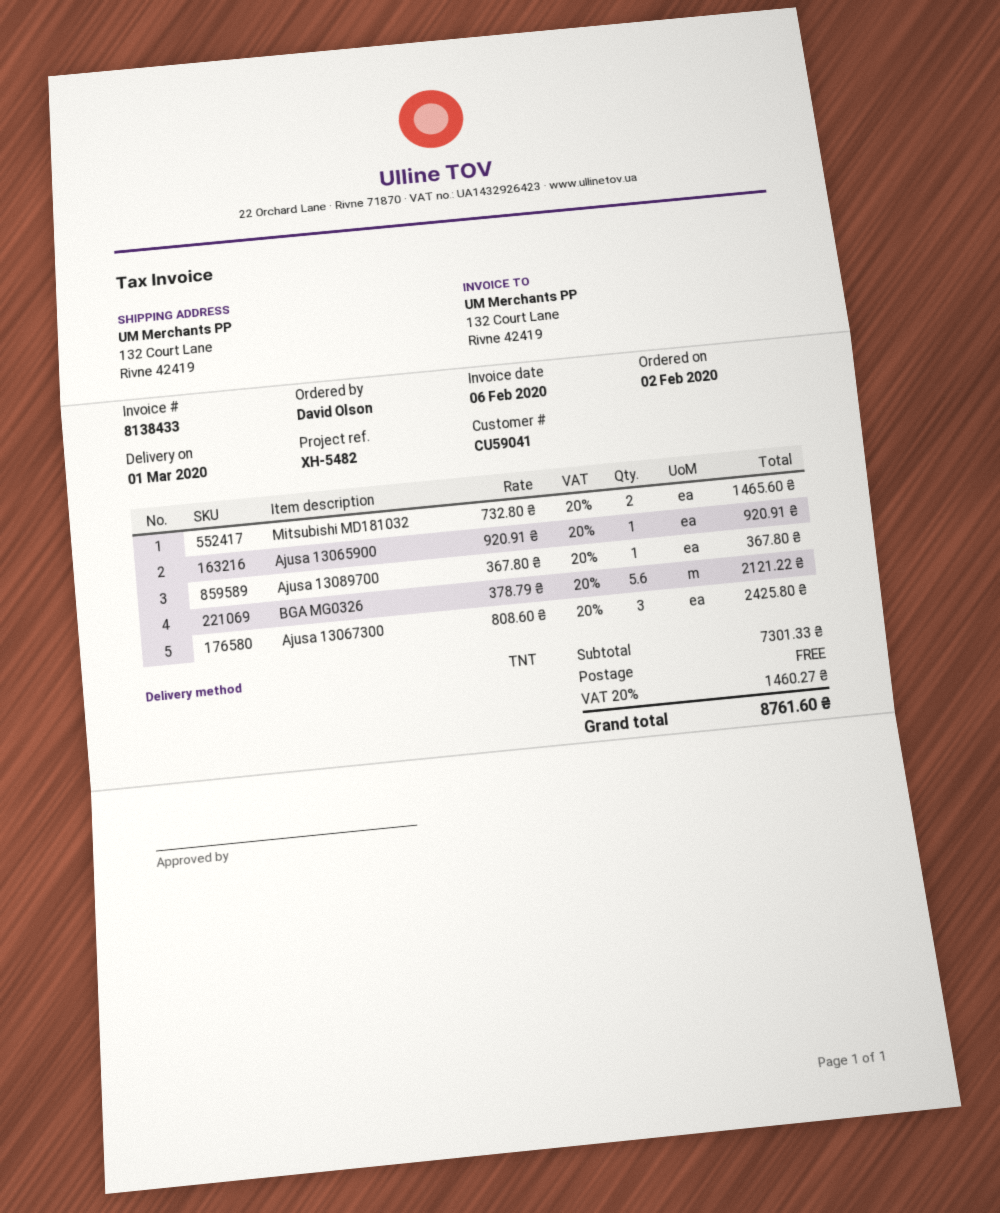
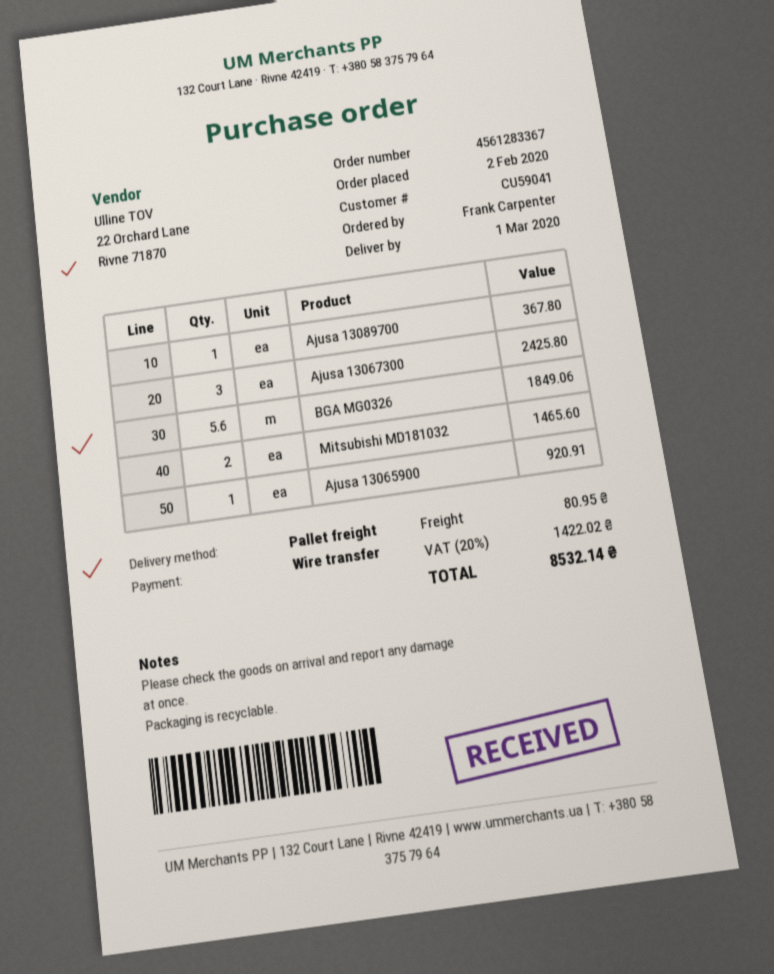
ordered by: David Olson -> Frank Carpenter
shipping method: TNT -> pallet freight
BGA MG0326: 5.6 for 2121.22 -> 5.6 for 1849.06
shipping: 0.00 -> 80.95
tax: 20% = 1460.27 -> 20% = 1422.02
total: 8761.60 -> 8532.14

